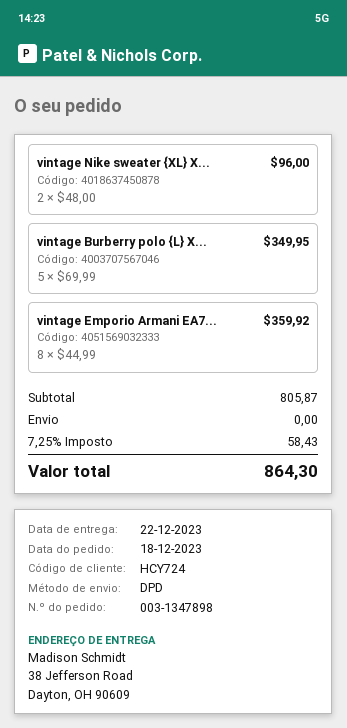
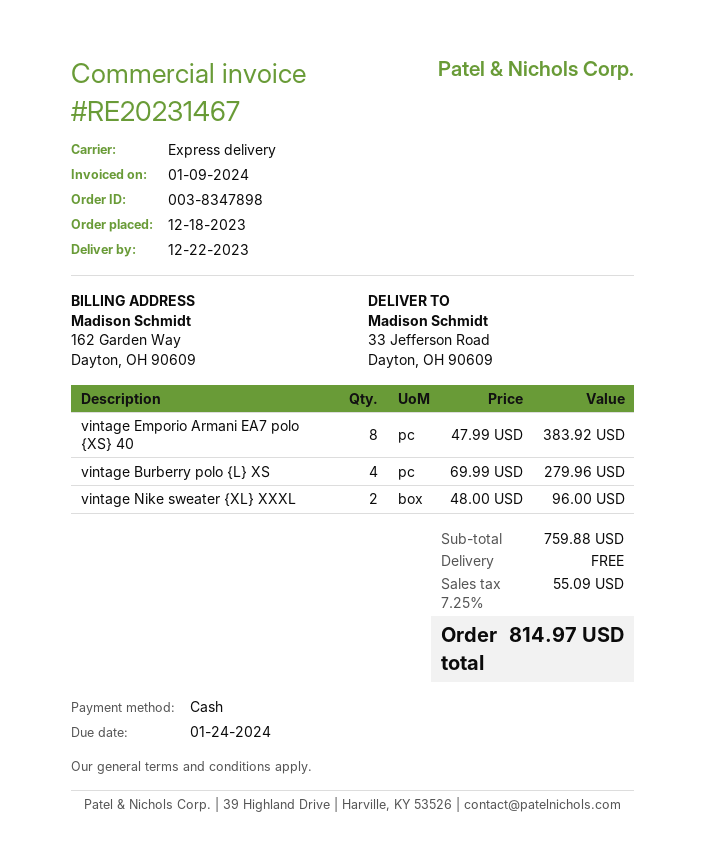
order number: 003-1347898 -> 003-8347898
shipping method: DPD -> express
ship to: 38 Jefferson Road, Dayton, OH 90609 -> 33 Jefferson Road, Dayton, OH 90609
vintage Burberry polo {L} X...: 5 x 69.99 = 349.95 -> 4 x 69.99 = 279.96
vintage Emporio Armani EA7...: 8 x 44.99 = 359.92 -> 8 x 47.99 = 383.92
subtotal: 805.87 -> 759.88
tax: 7.25% = 58.43 -> 7.25% = 55.09
total: 864.30 -> 814.97

